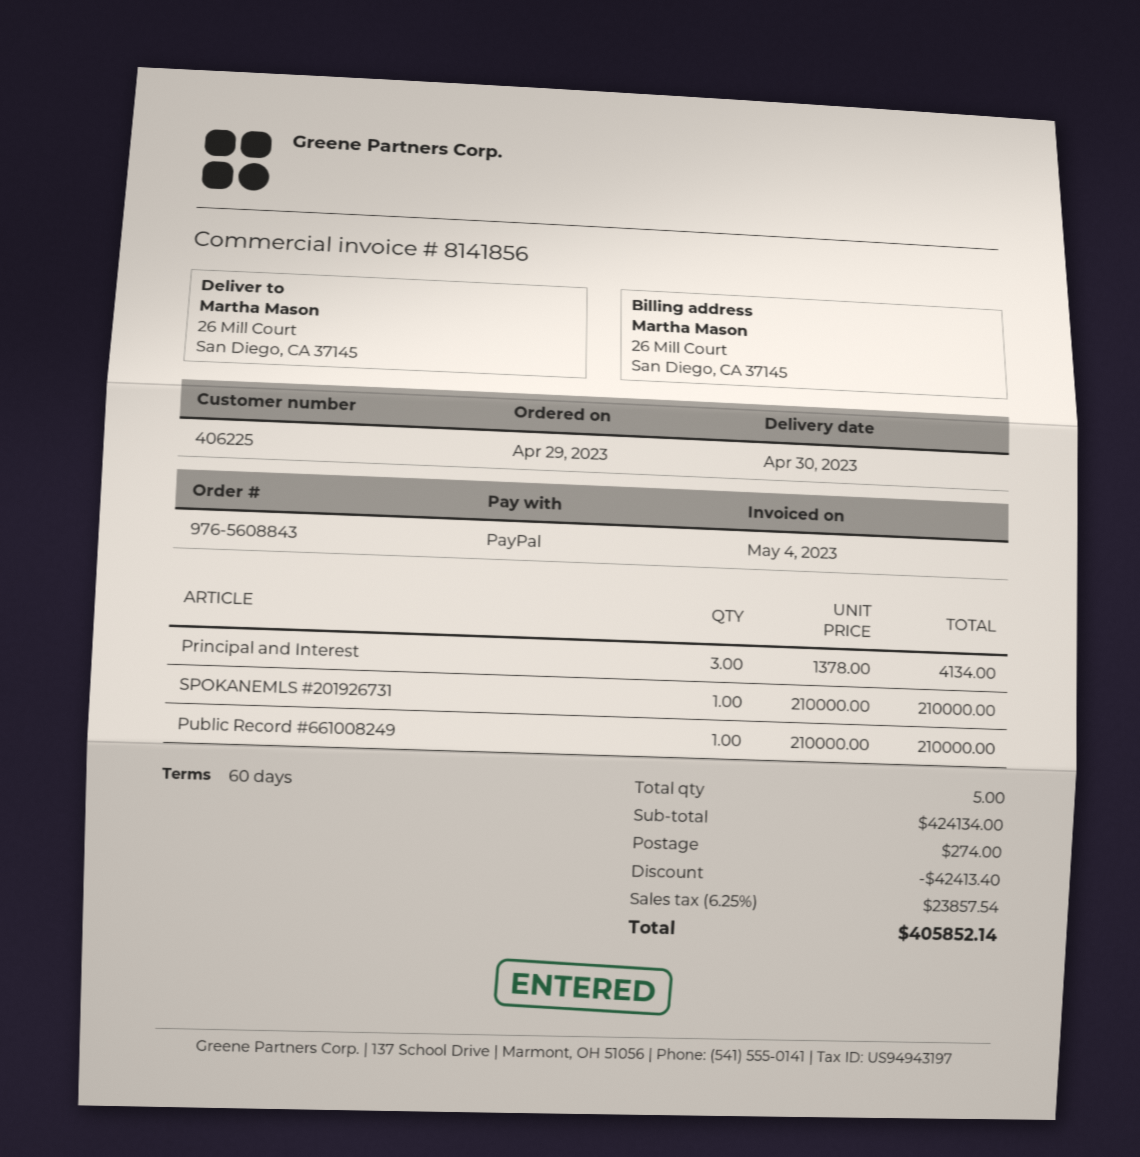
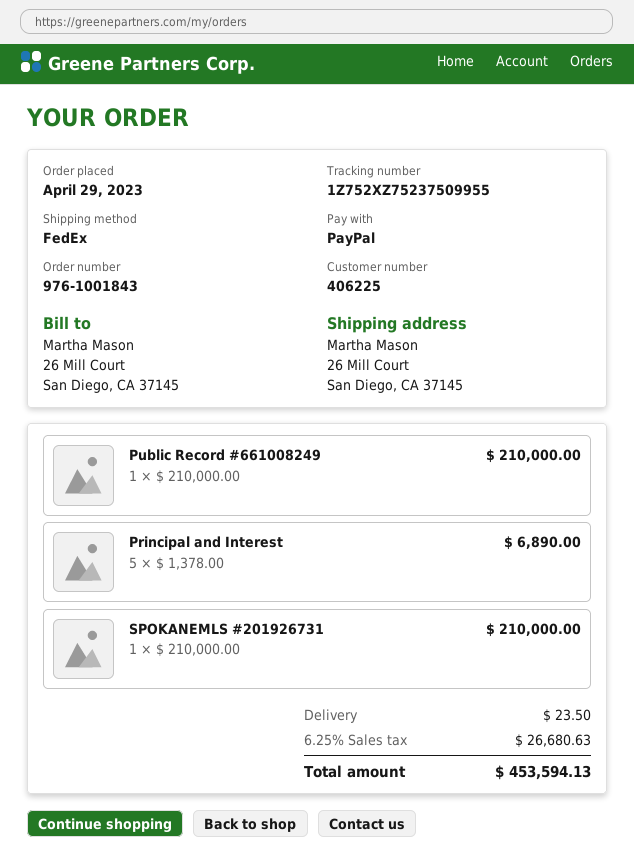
order number: 976-5608843 -> 976-1001843
Principal and Interest: 3 x 1378.00 = 4134.00 -> 5 x 1378.00 = 6890.00
discount: 42413.40 -> none
shipping: 274.00 -> 23.50
tax: 6.25% = 23857.54 -> 6.25% = 26680.63
total: 405852.14 -> 453594.13

